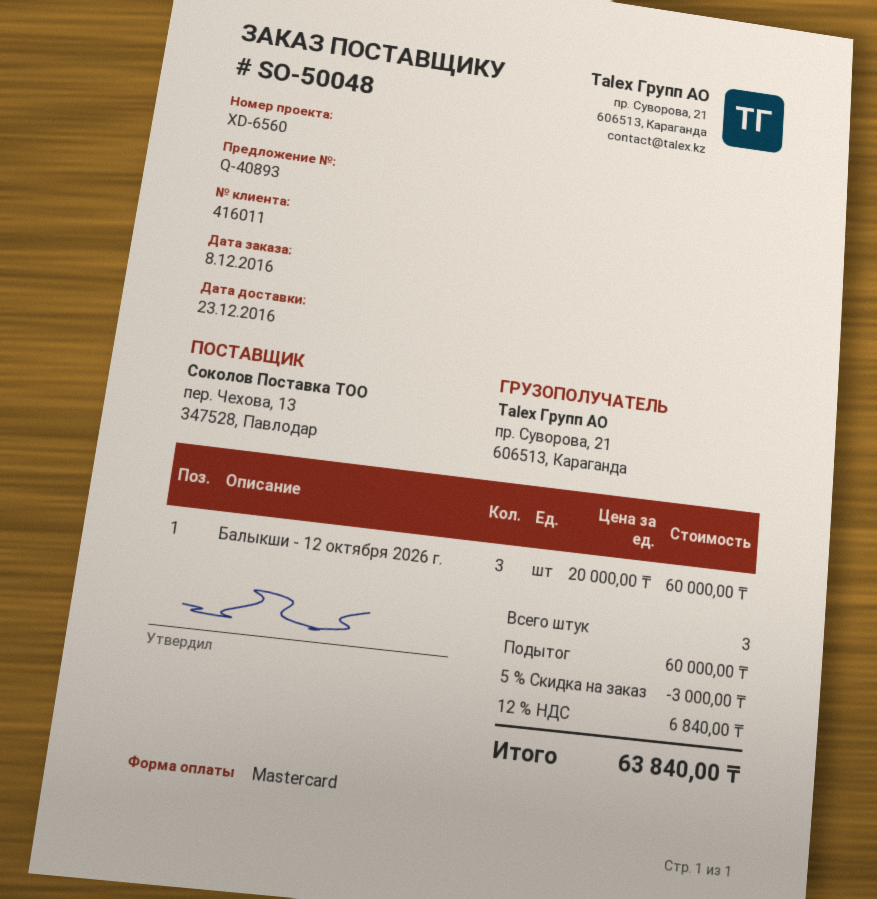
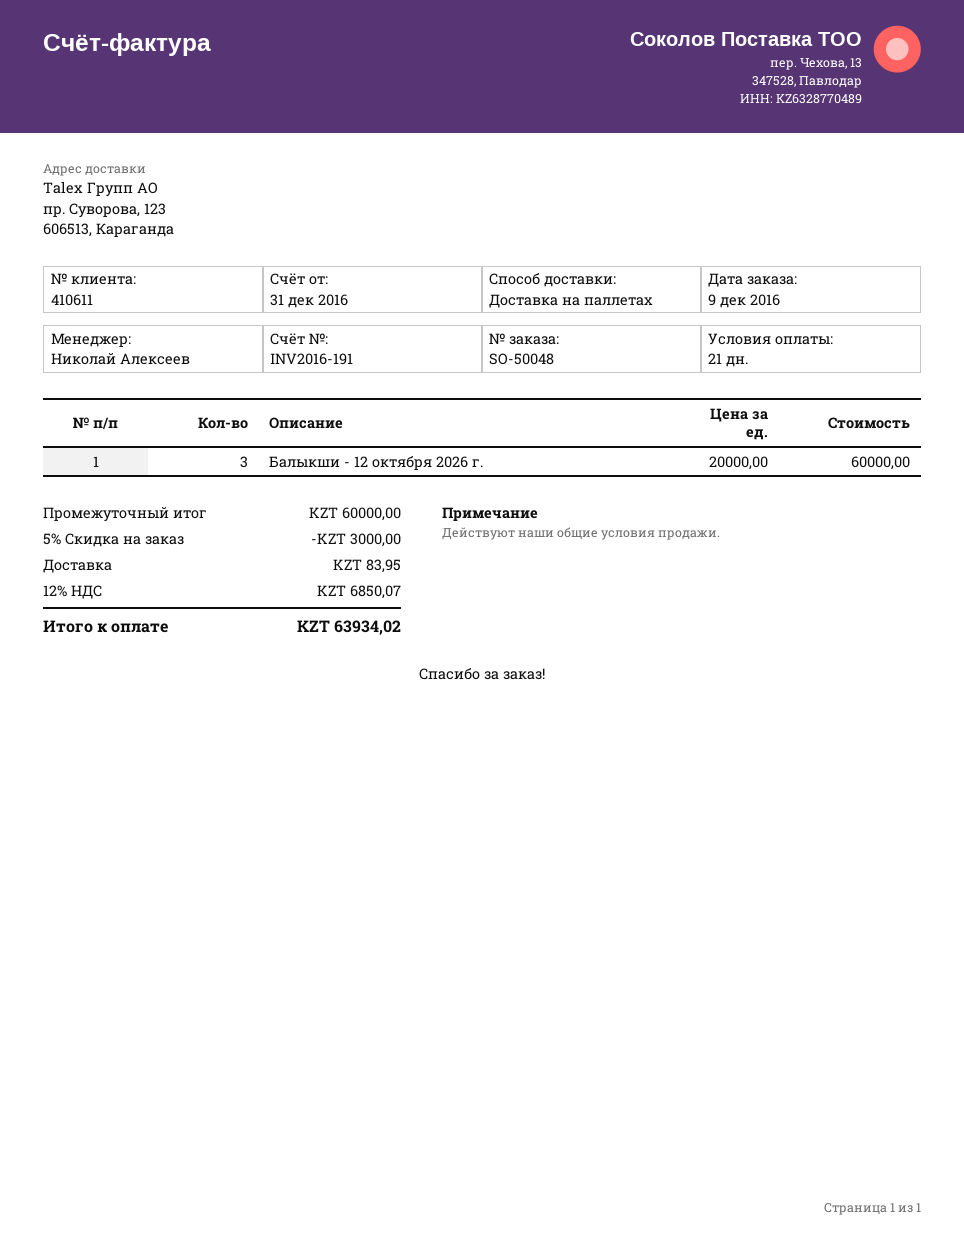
order date: 2016-12-08 -> 2016-12-09
customer number: 416011 -> 410611
ship to: пр. Суворова, 21, 606513, Караганда -> пр. Суворова, 123, 606513, Караганда
shipping: none -> 83.95
tax: 12% = 6840.00 -> 12% = 6850.07
total: 63840.00 -> 63934.02

